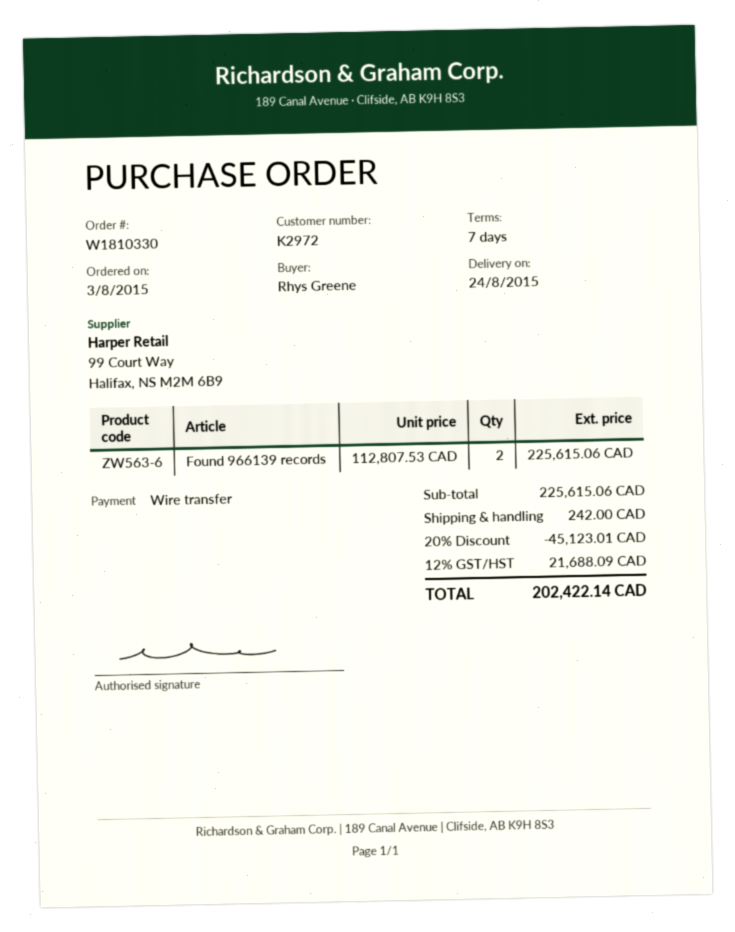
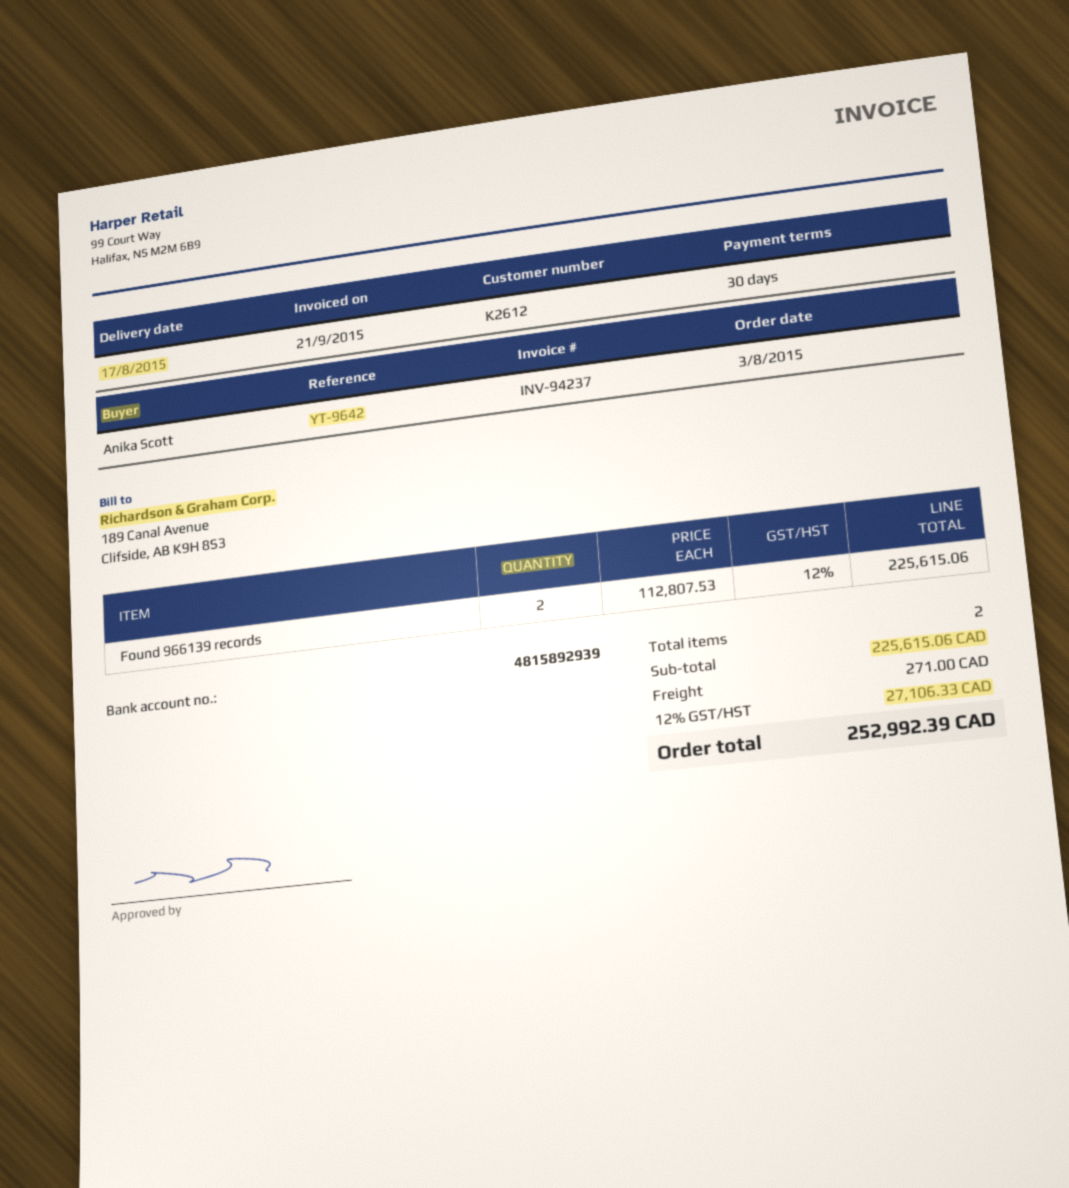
delivery date: 2015-08-24 -> 2015-08-17
payment terms: 7 days -> 30 days
customer number: K2972 -> K2612
ordered by: Rhys Greene -> Anika Scott
discount: 20% = 45123.01 -> none
shipping: 242.00 -> 271.00
tax: 12% = 21688.09 -> 12% = 27106.33
total: 202422.14 -> 252992.39

